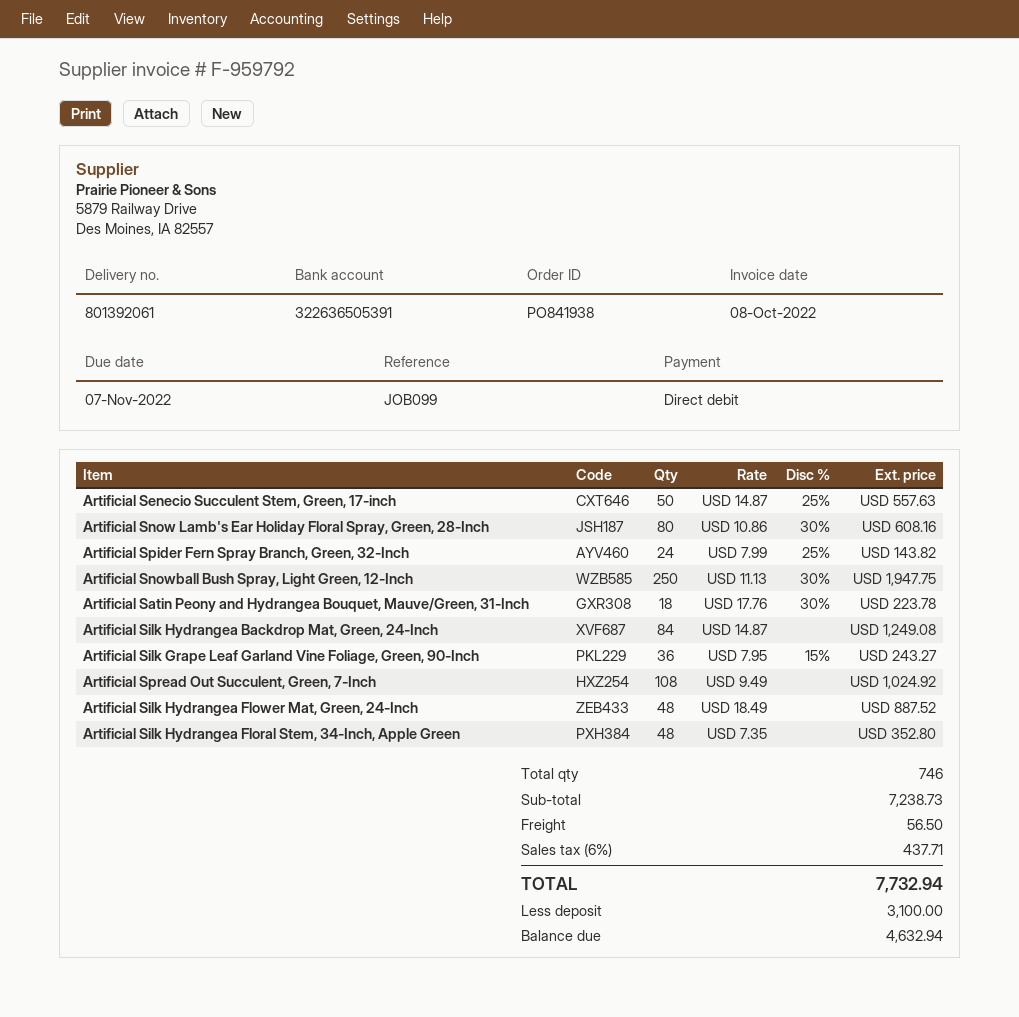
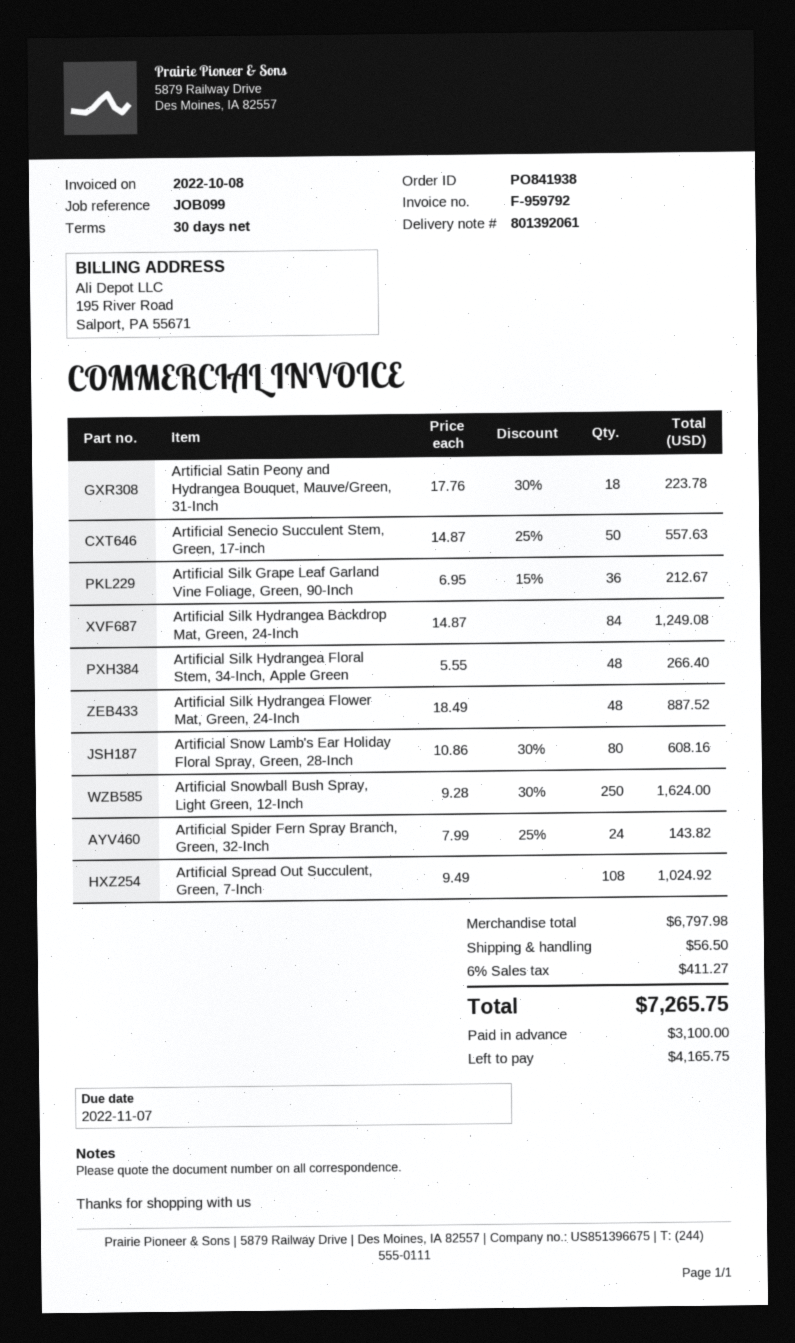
Artificial Snowball Bush Spray, Light Green, 12-Inch: 250 x 11.13 - 30% = 1947.75 -> 250 x 9.28 - 30% = 1624.00
Artificial Silk Grape Leaf Garland Vine Foliage, Green, 90-Inch: 36 x 7.95 - 15% = 243.27 -> 36 x 6.95 - 15% = 212.67
Artificial Silk Hydrangea Floral Stem, 34-Inch, Apple Green: 48 x 7.35 = 352.80 -> 48 x 5.55 = 266.40
subtotal: 7238.73 -> 6797.98
tax: 6% = 437.71 -> 6% = 411.27
total: 7732.94 -> 7265.75
balance: 4632.94 -> 4165.75

